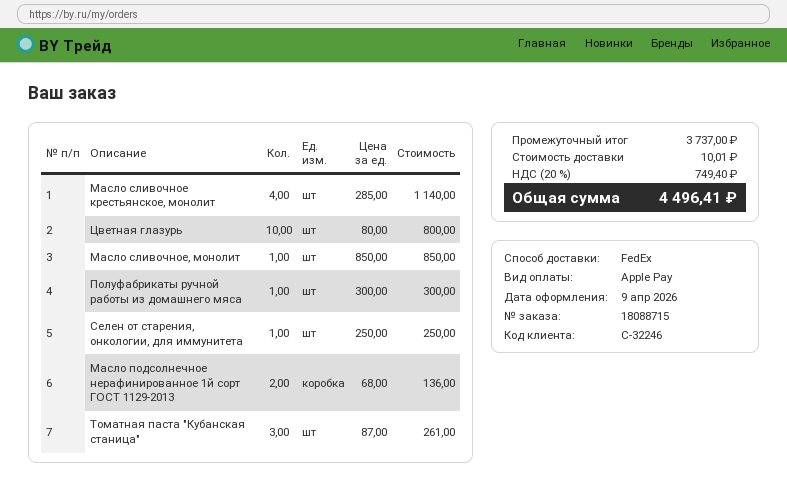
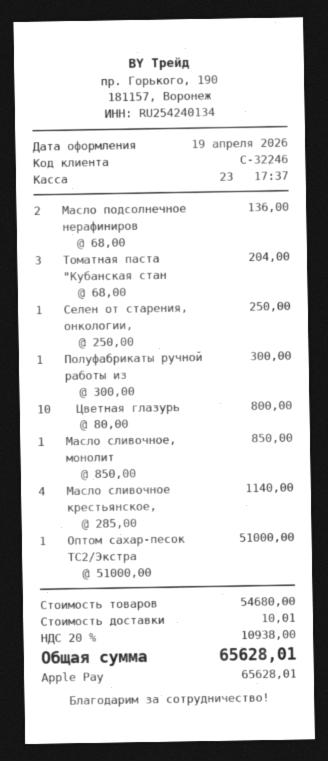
order date: 2026-04-09 -> 2026-04-19
Томатная паста "Кубанская станица": 3 x 87.00 = 261.00 -> 3 x 68.00 = 204.00
Оптом сахар-песок ТС2/Экстра: none -> 1 x 51000.00 = 51000.00
subtotal: 3737.00 -> 54680.00
tax: 20% = 749.40 -> 20% = 10938.00
total: 4496.41 -> 65628.01

